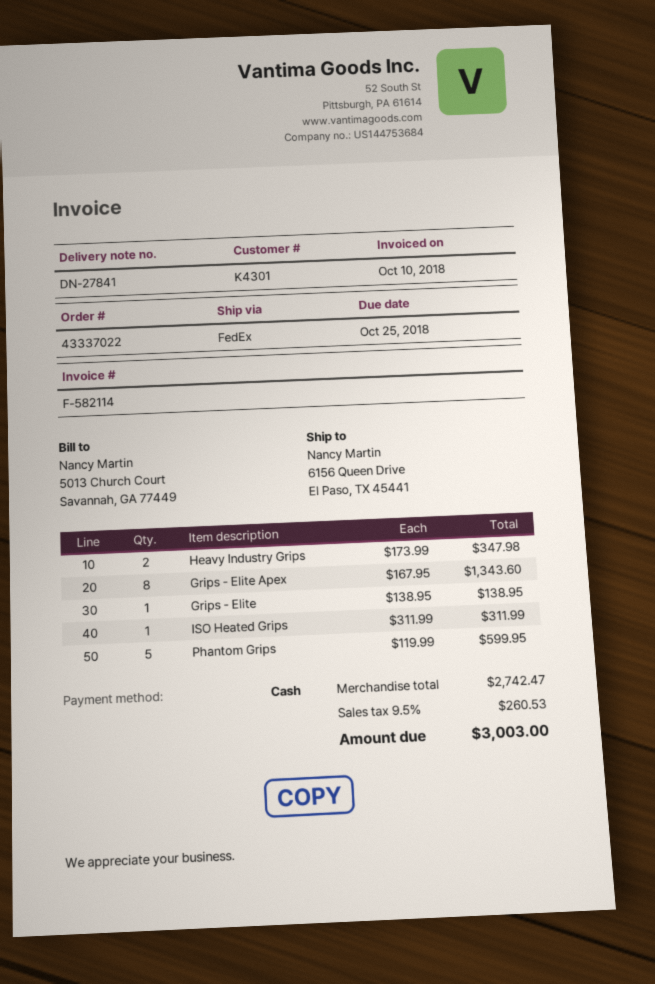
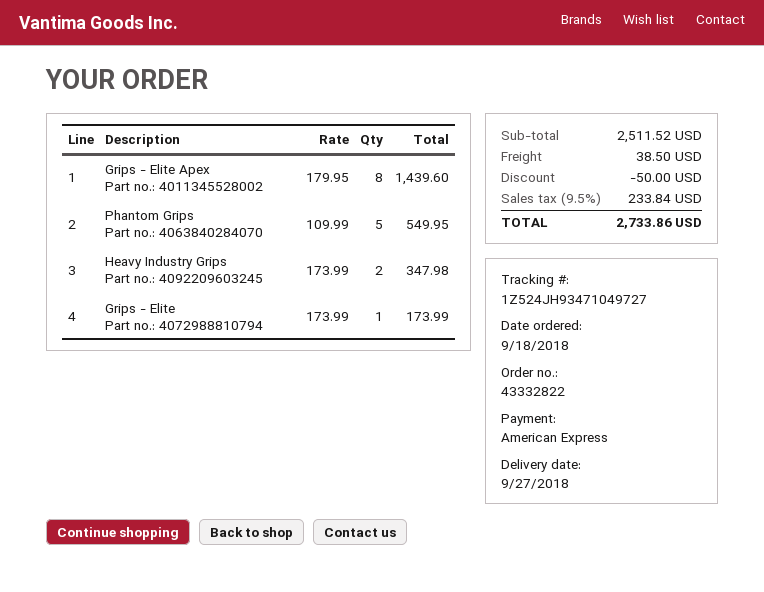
order number: 43337022 -> 43332822
payment method: cash -> American Express
Grips - Elite Apex: 8 x 167.95 = 1343.60 -> 8 x 179.95 = 1439.60
Grips - Elite: 1 x 138.95 = 138.95 -> 1 x 173.99 = 173.99
ISO Heated Grips: 1 x 311.99 = 311.99 -> none
Phantom Grips: 5 x 119.99 = 599.95 -> 5 x 109.99 = 549.95
subtotal: 2742.47 -> 2511.52
discount: none -> 50.00
shipping: none -> 38.50
tax: 9.5% = 260.53 -> 9.5% = 233.84
total: 3003.00 -> 2733.86

